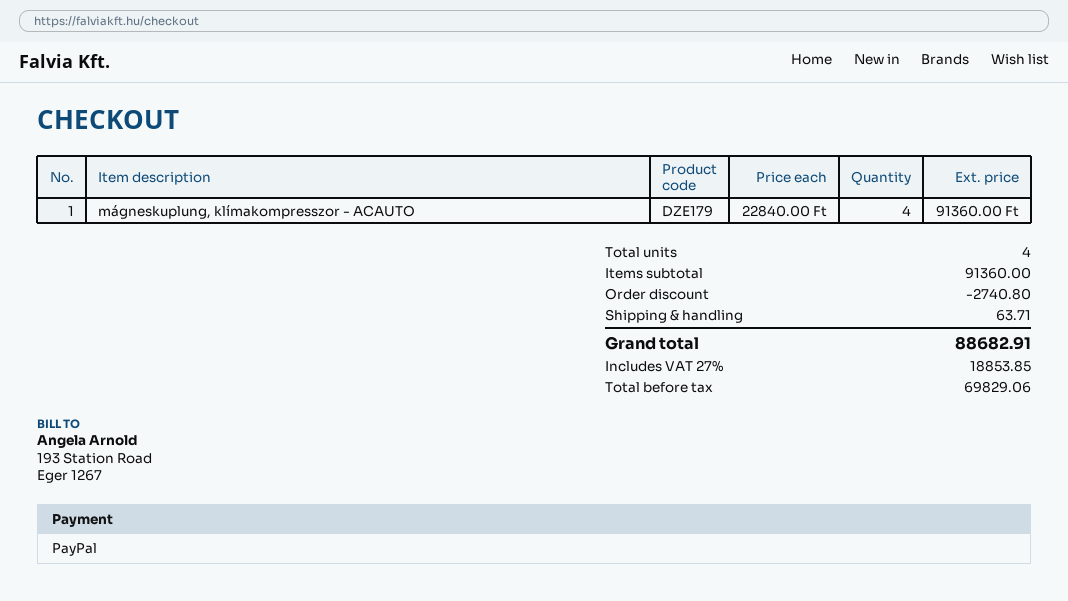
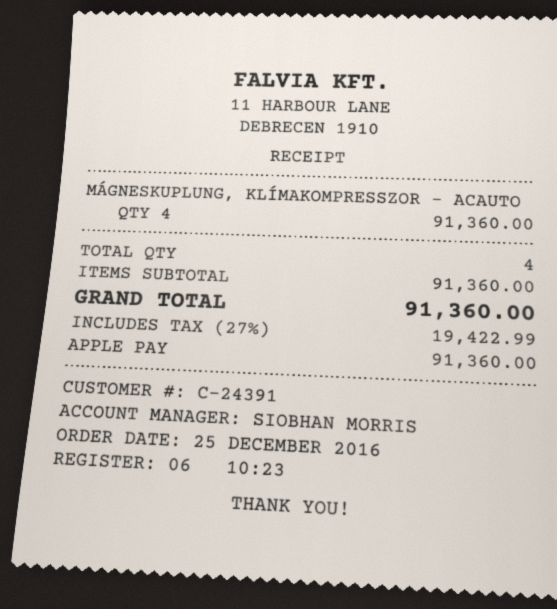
payment method: PayPal -> Apple Pay
discount: 2740.80 -> none
shipping: 63.71 -> none
tax: 27% = 18853.85 -> 27% = 19422.99
total: 88682.91 -> 91360.00

